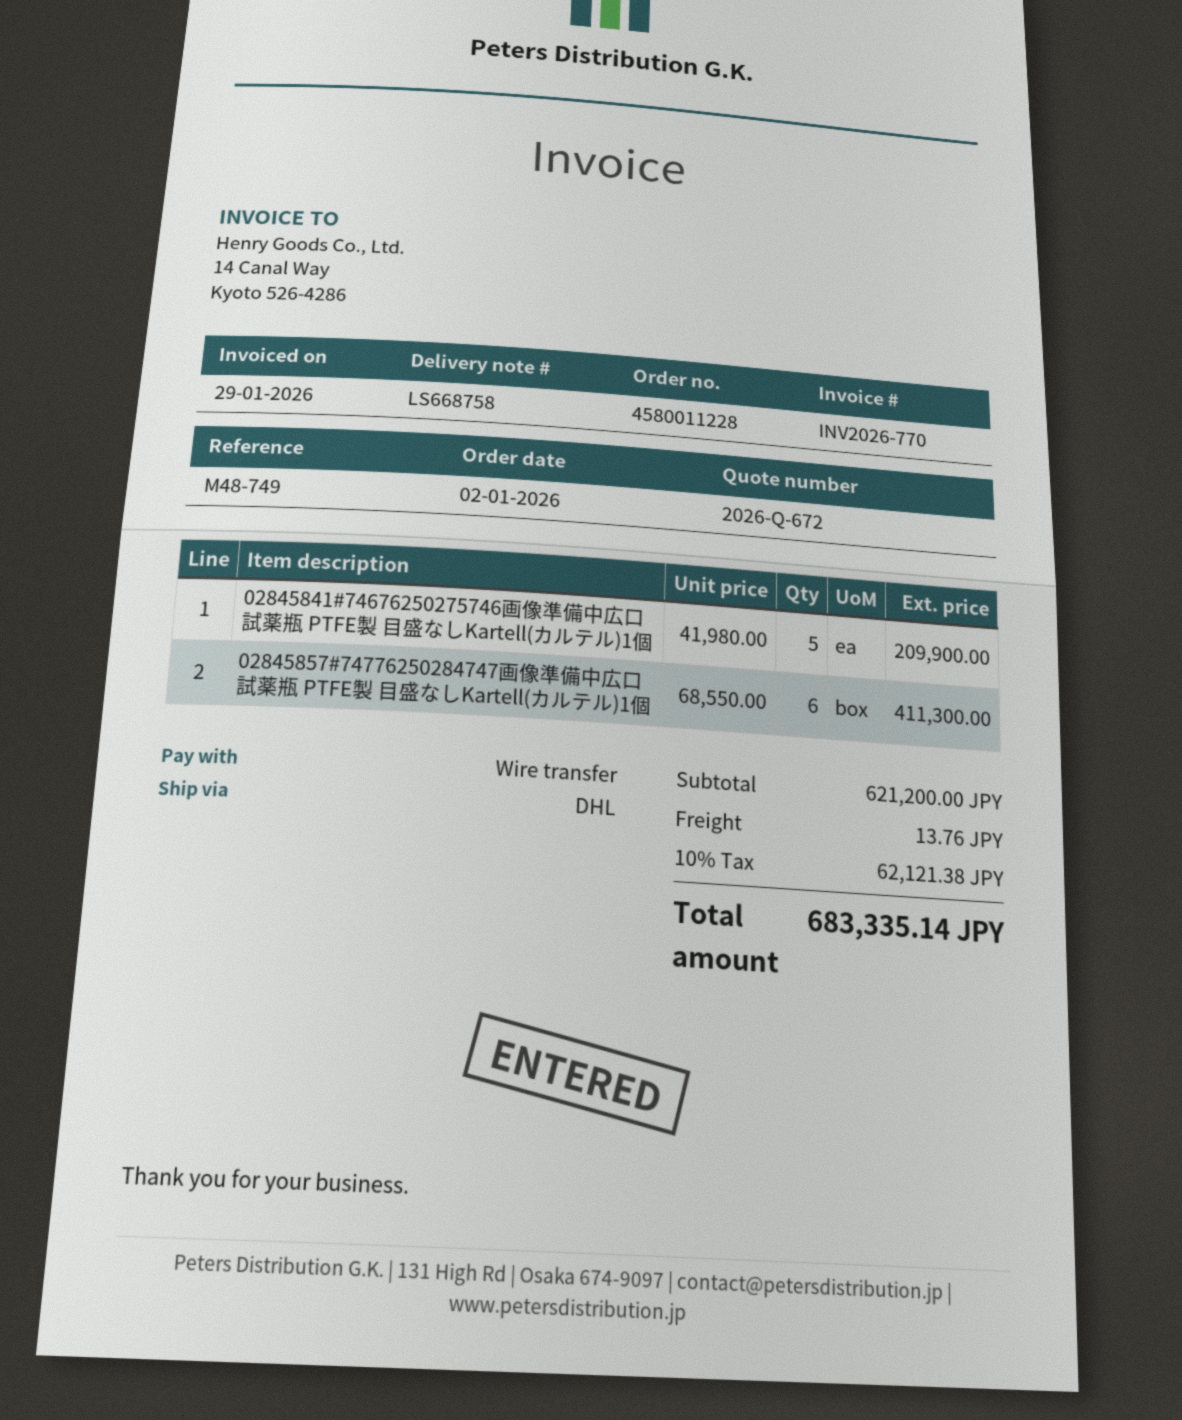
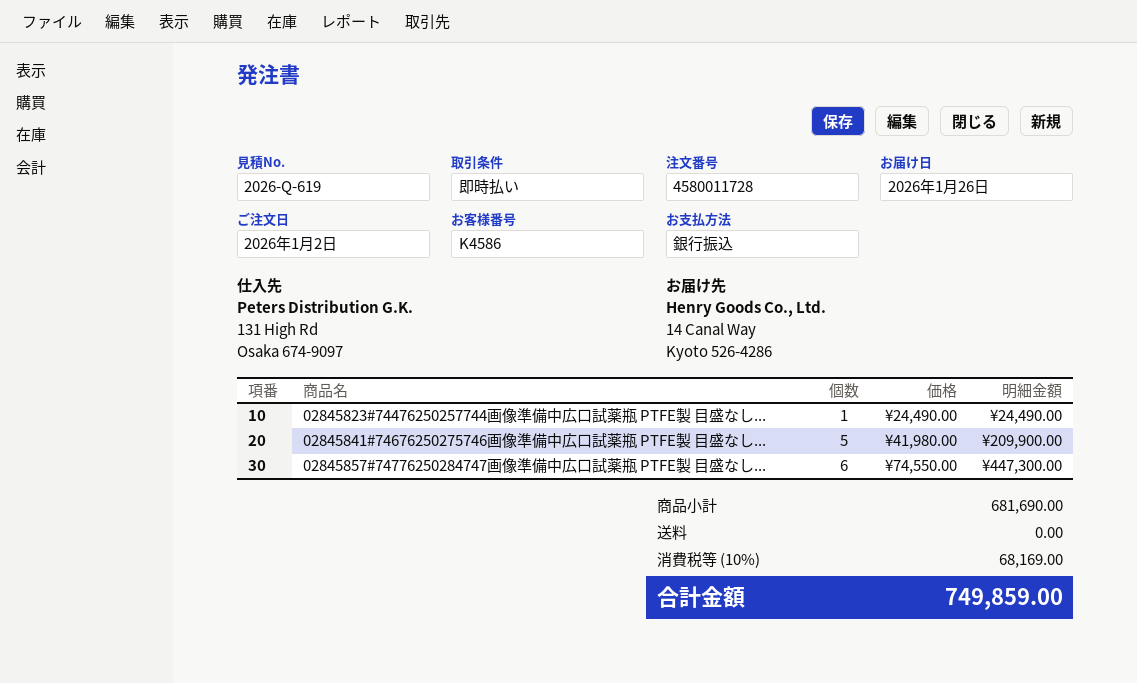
quote number: 2026-Q-672 -> 2026-Q-619
order number: 4580011228 -> 4580011728
02845857#74776250284747画像準備中広口試薬瓶 PTFE製 目盛なしKartell(カルテル)1個: 6 x 68550.00 = 411300.00 -> 6 x 74550.00 = 447300.00
02845823#74476250257744画像準備中広口試薬瓶 PTFE製 目盛なし...: none -> 1 x 24490.00 = 24490.00
subtotal: 621200.00 -> 681690.00
shipping: 13.76 -> 0.00
tax: 10% = 62121.38 -> 10% = 68169.00
total: 683335.14 -> 749859.00

